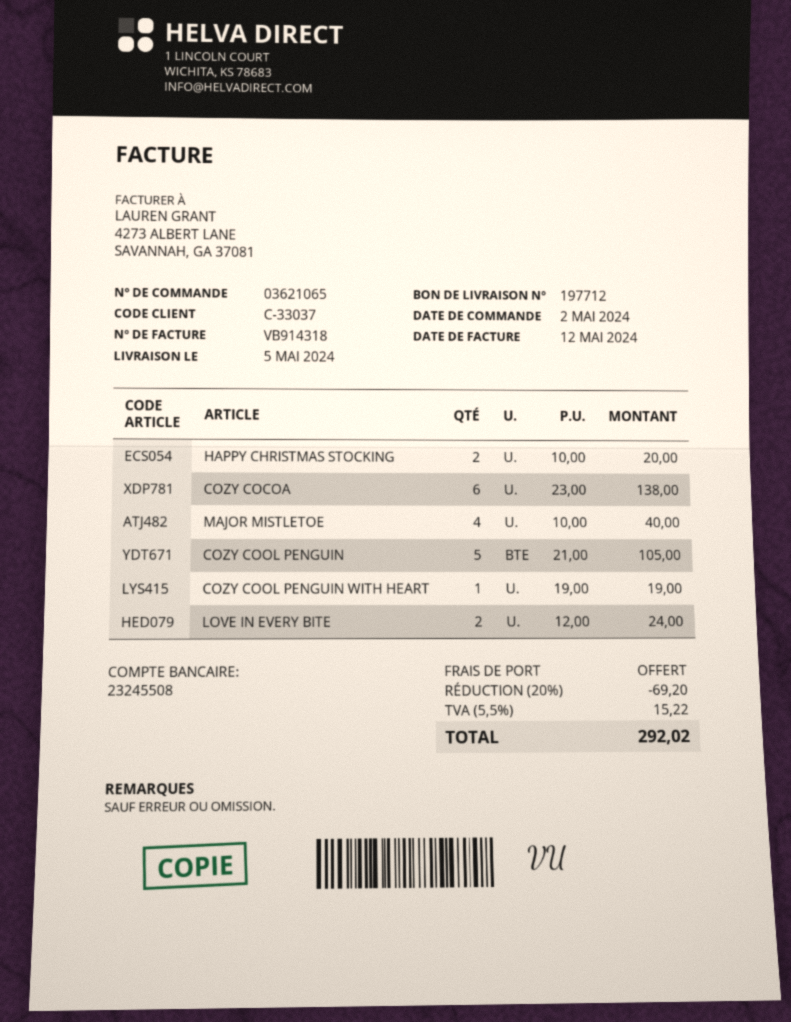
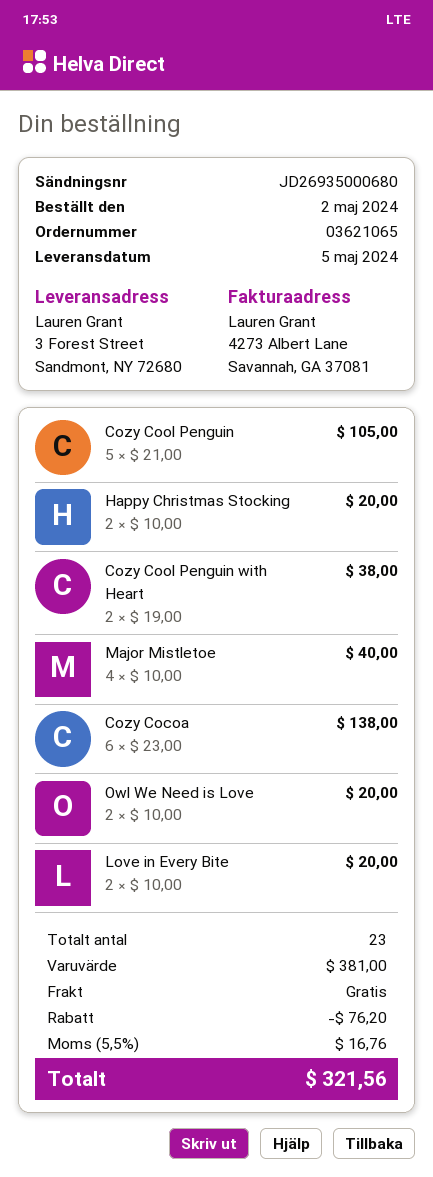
COZY COOL PENGUIN WITH HEART: 1 x 19.00 = 19.00 -> 2 x 19.00 = 38.00
LOVE IN EVERY BITE: 2 x 12.00 = 24.00 -> 2 x 10.00 = 20.00
Owl We Need is Love: none -> 2 x 10.00 = 20.00
discount: 69.20 -> 76.20
tax: 5.5% = 15.22 -> 5.5% = 16.76
total: 292.02 -> 321.56

